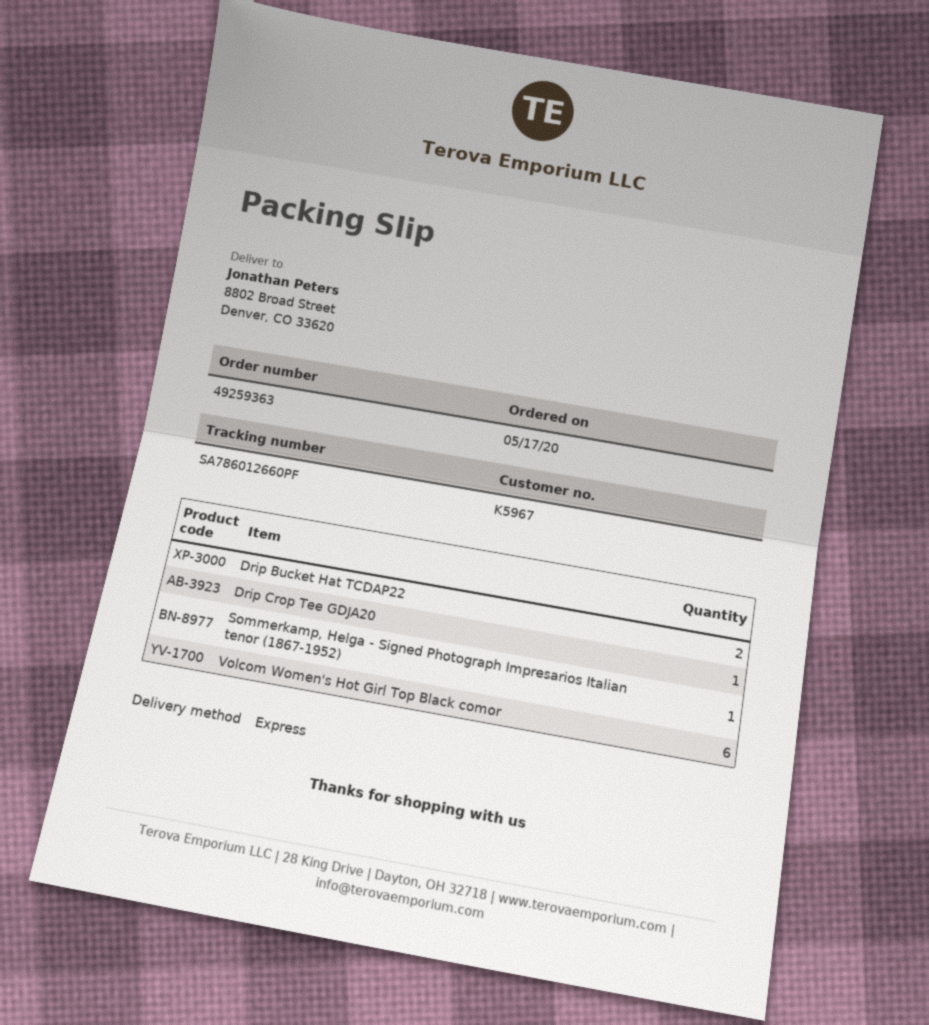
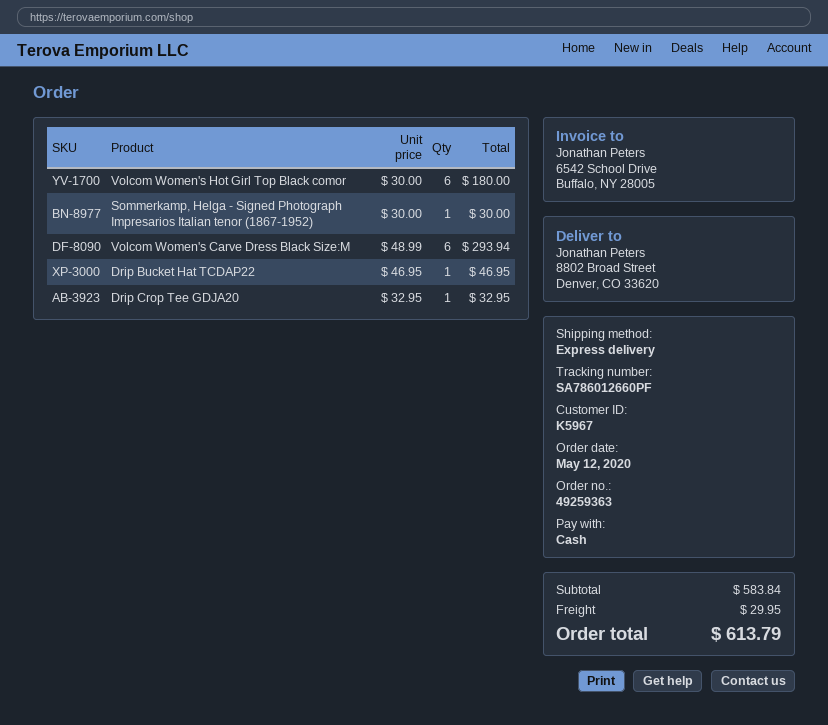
order date: 2020-05-17 -> 2020-05-12
Drip Bucket Hat TCDAP22: 2 -> 1
Volcom Women's Carve Dress Black Size:M: none -> 6

